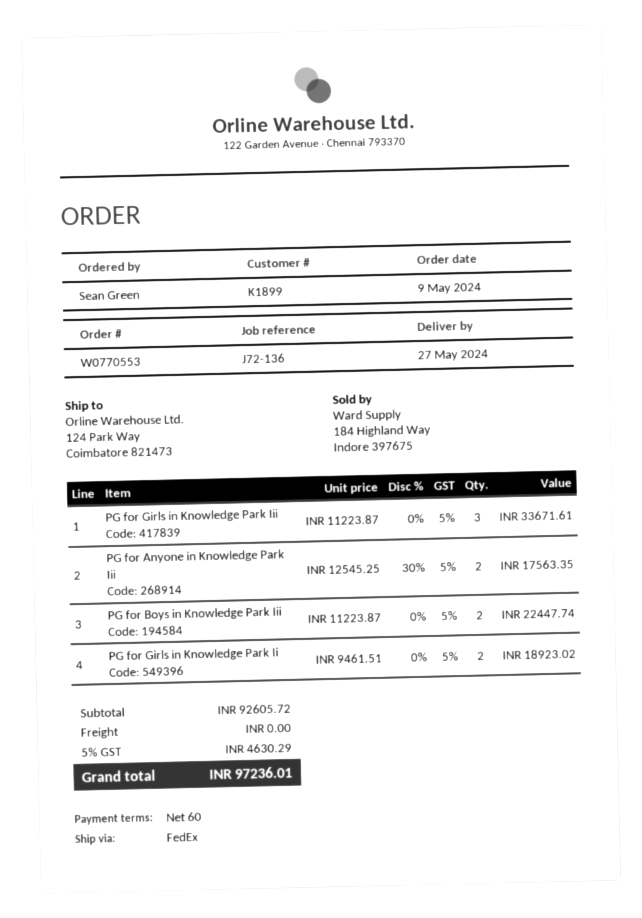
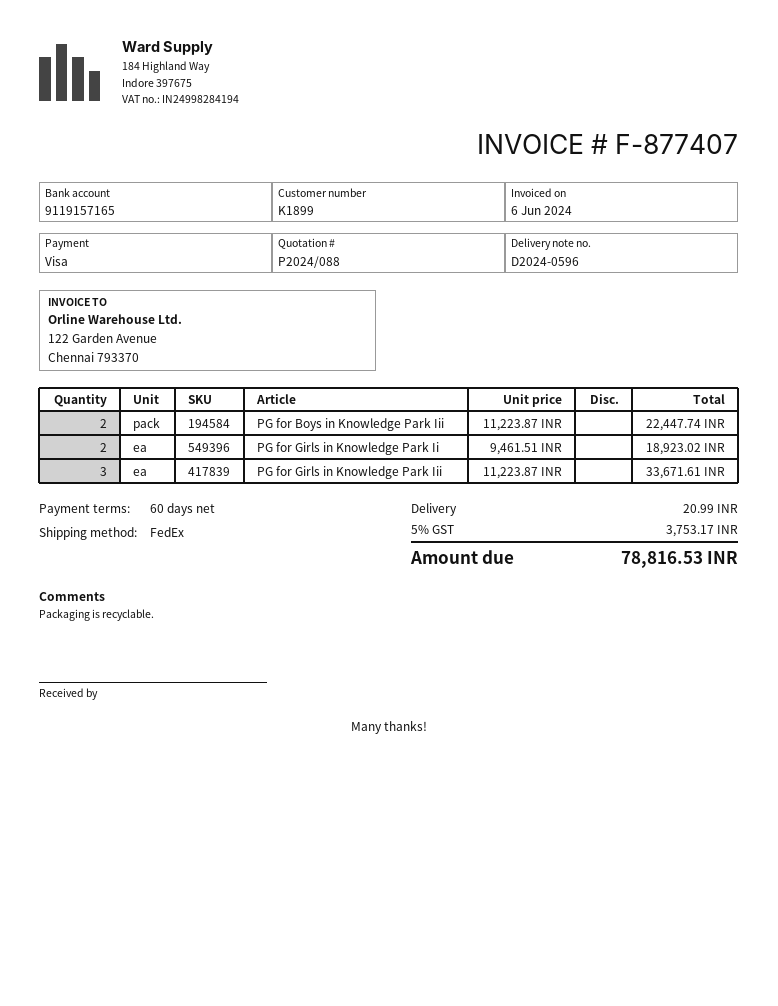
PG for Anyone in Knowledge Park Iii: 2 x 12545.25 - 30% = 17563.35 -> none
shipping: 0.00 -> 20.99
tax: 5% = 4630.29 -> 5% = 3753.17
total: 97236.01 -> 78816.53

